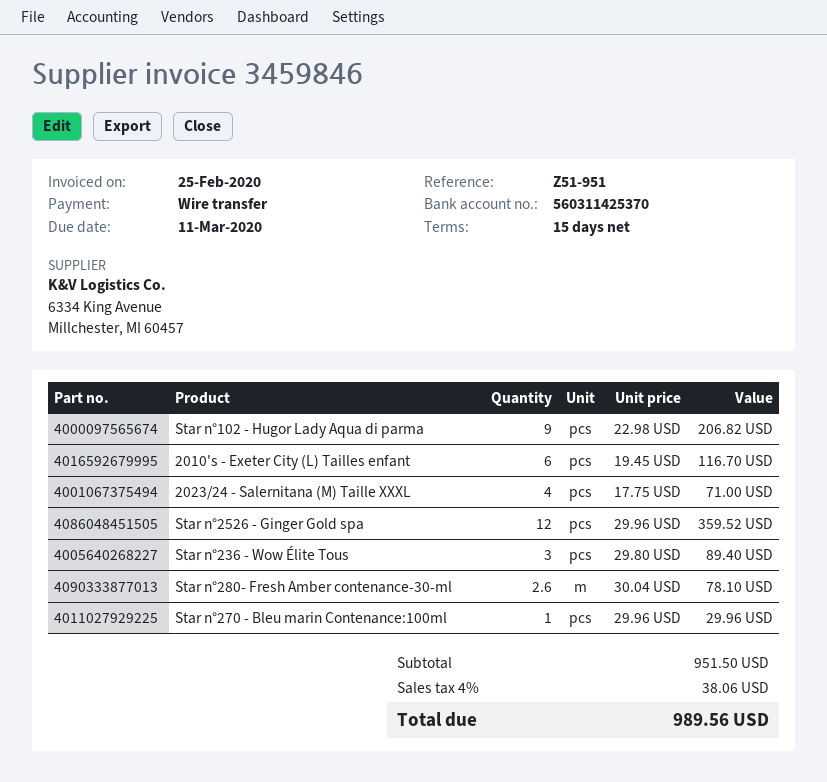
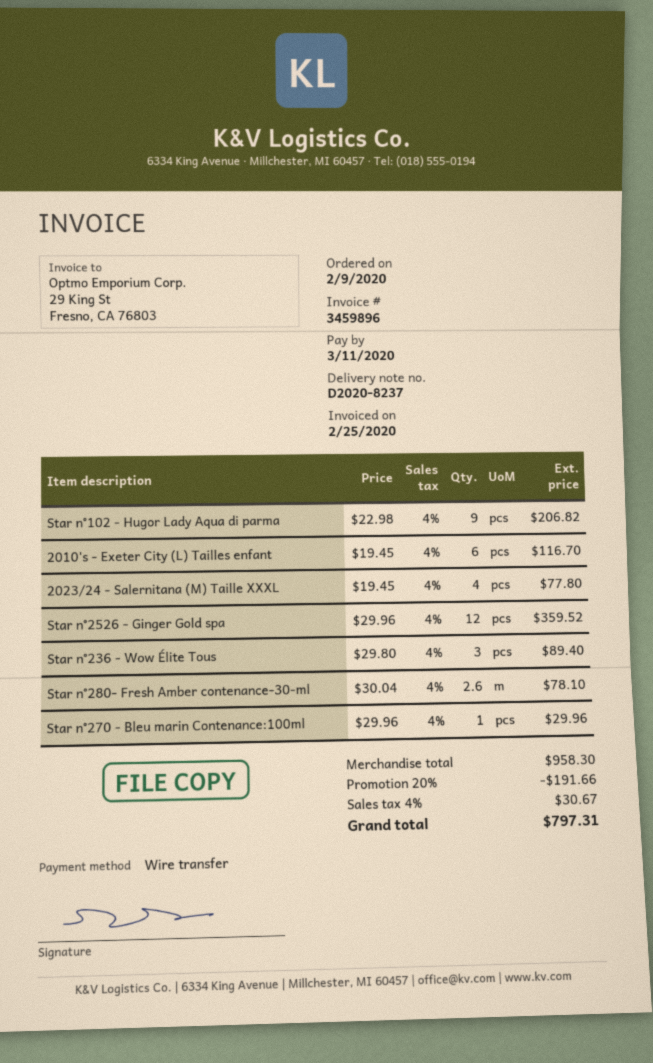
invoice number: 3459846 -> 3459896
2023/24 - Salernitana (M) Taille XXXL: 4 x 17.75 = 71.00 -> 4 x 19.45 = 77.80
subtotal: 951.50 -> 958.30
discount: none -> 20% = 191.66
tax: 4% = 38.06 -> 4% = 30.67
total: 989.56 -> 797.31

